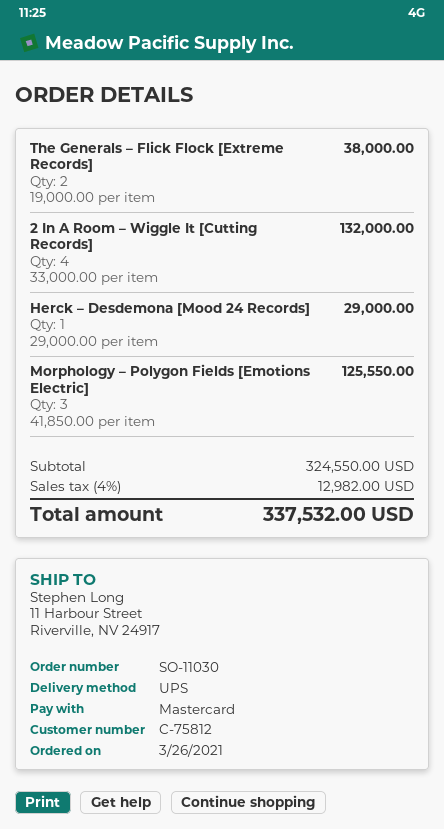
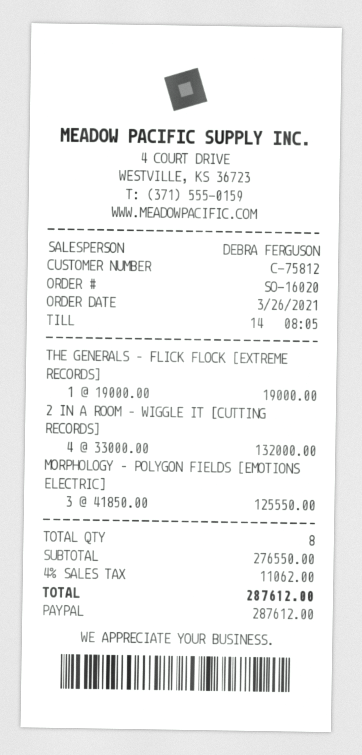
order number: SO-11030 -> SO-16020
payment method: Mastercard -> PayPal
The Generals – Flick Flock [Extreme Records]: 2 x 19000.00 = 38000.00 -> 1 x 19000.00 = 19000.00
Herck – Desdemona [Mood 24 Records]: 1 x 29000.00 = 29000.00 -> none
subtotal: 324550.00 -> 276550.00
tax: 4% = 12982.00 -> 4% = 11062.00
total: 337532.00 -> 287612.00

